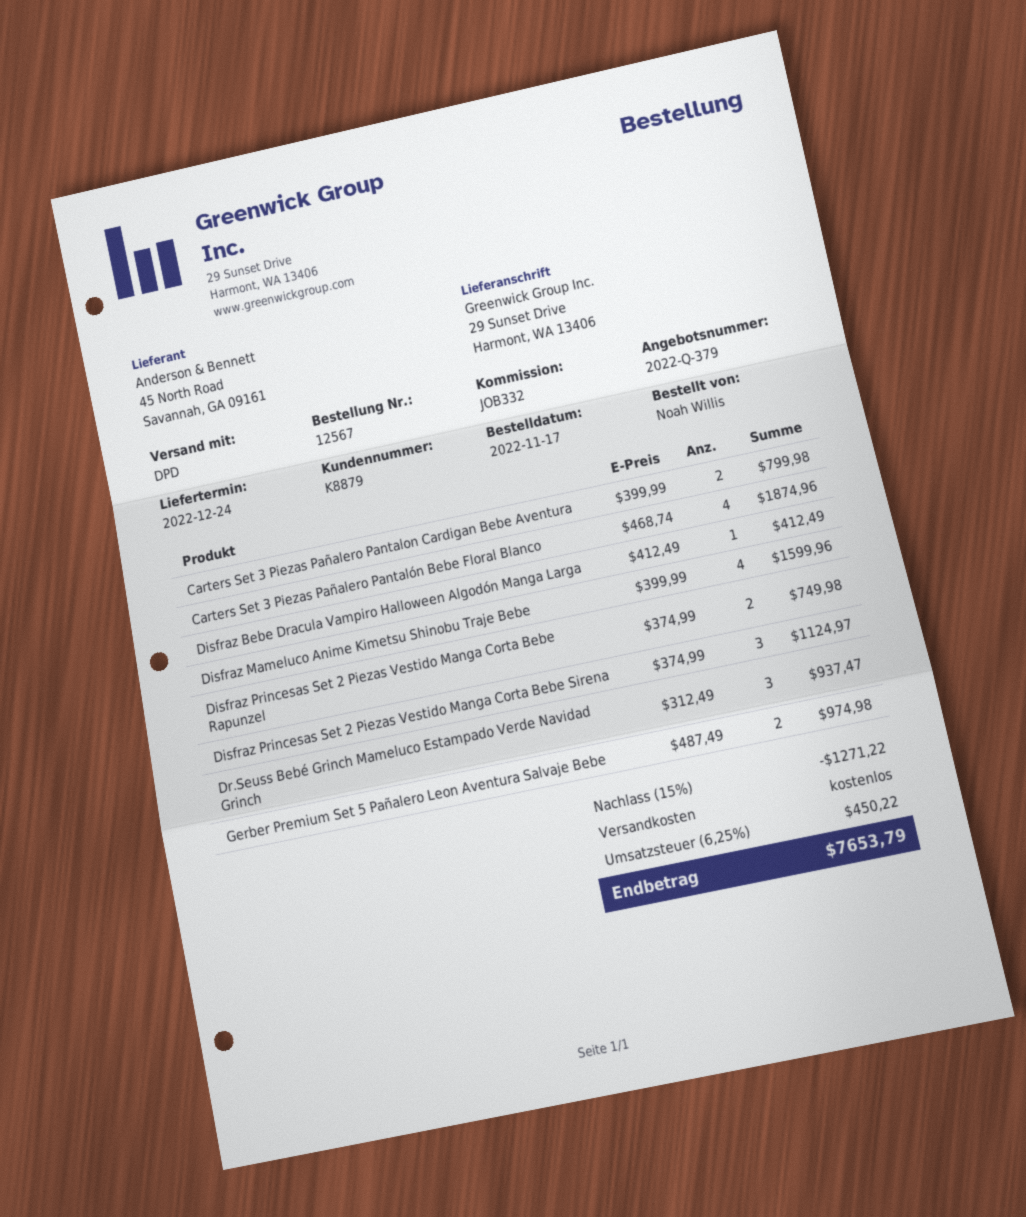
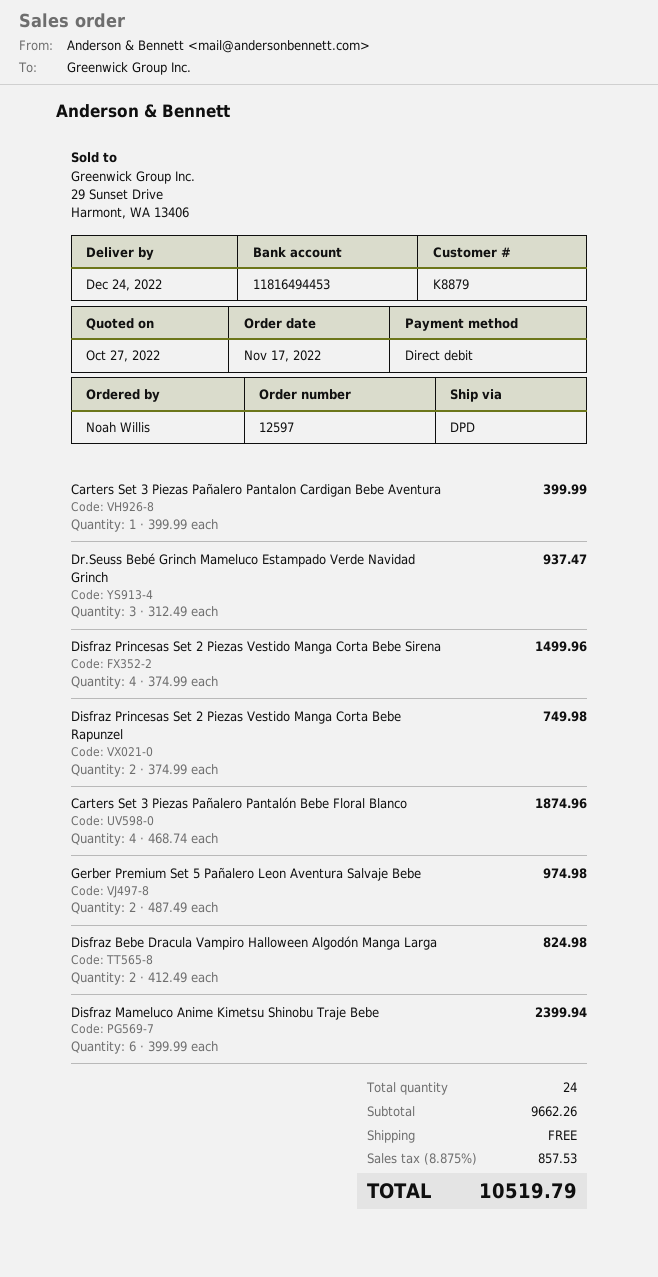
order number: 12567 -> 12597
Carters Set 3 Piezas Pañalero Pantalon Cardigan Bebe Aventura: 2 x 399.99 = 799.98 -> 1 x 399.99 = 399.99
Disfraz Bebe Dracula Vampiro Halloween Algodón Manga Larga: 1 x 412.49 = 412.49 -> 2 x 412.49 = 824.98
Disfraz Mameluco Anime Kimetsu Shinobu Traje Bebe: 4 x 399.99 = 1599.96 -> 6 x 399.99 = 2399.94
Disfraz Princesas Set 2 Piezas Vestido Manga Corta Bebe Sirena: 3 x 374.99 = 1124.97 -> 4 x 374.99 = 1499.96
discount: 15% = 1271.22 -> none
tax: 6.25% = 450.22 -> 8.875% = 857.53
total: 7653.79 -> 10519.79

